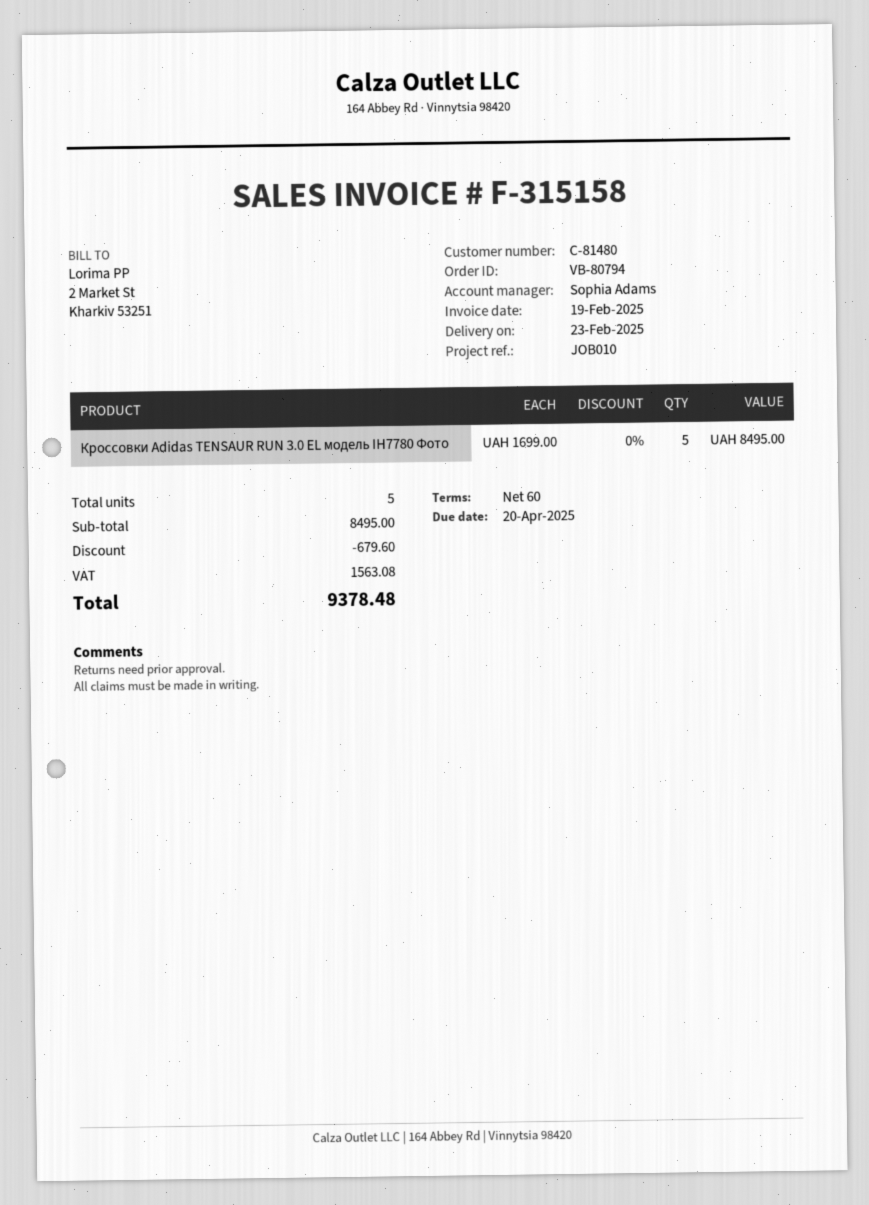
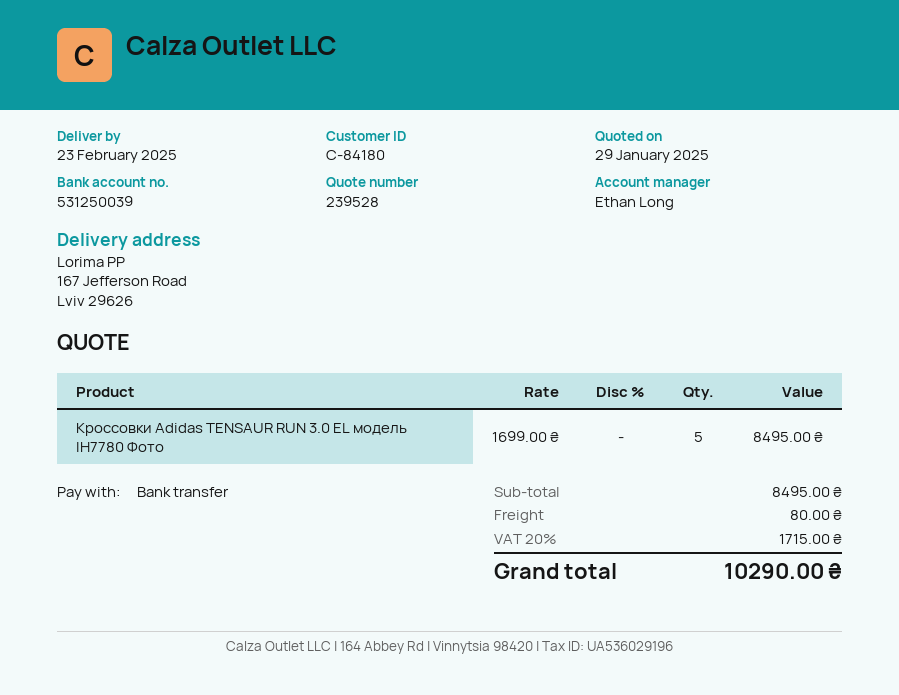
customer number: C-81480 -> C-84180
sales rep: Sophia Adams -> Ethan Long
discount: 679.60 -> none
shipping: none -> 80.00
tax: 1563.08 -> 1715.00
total: 9378.48 -> 10290.00

